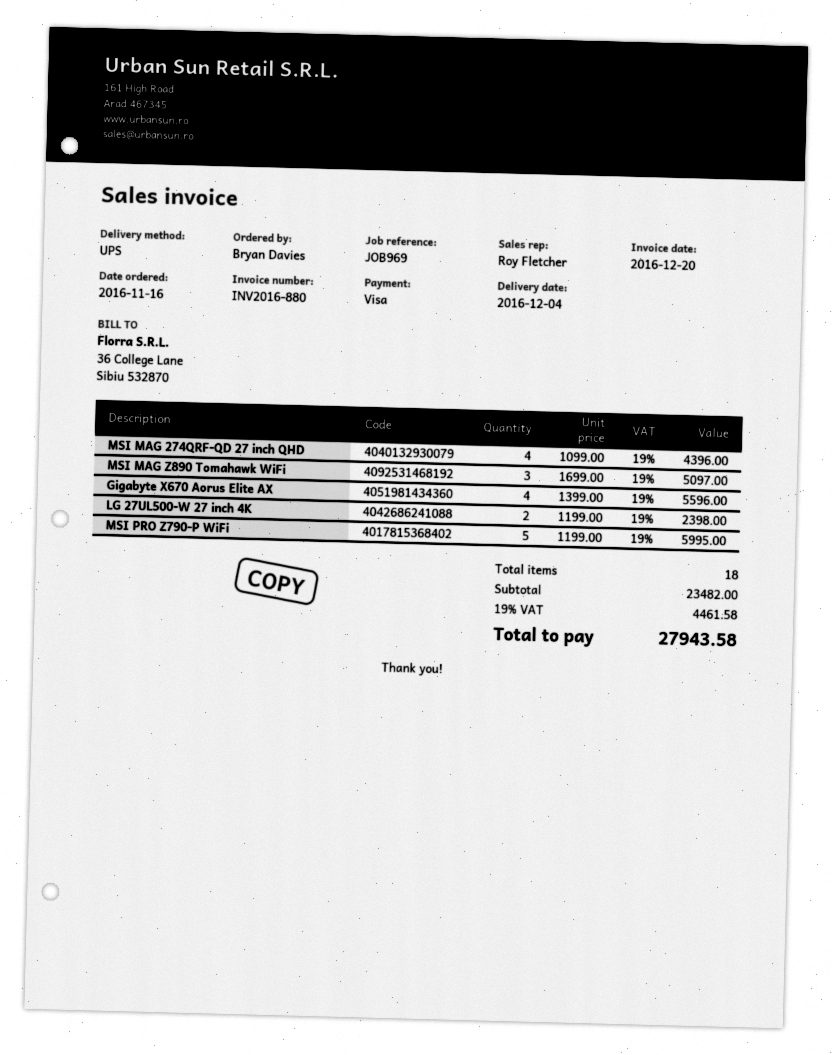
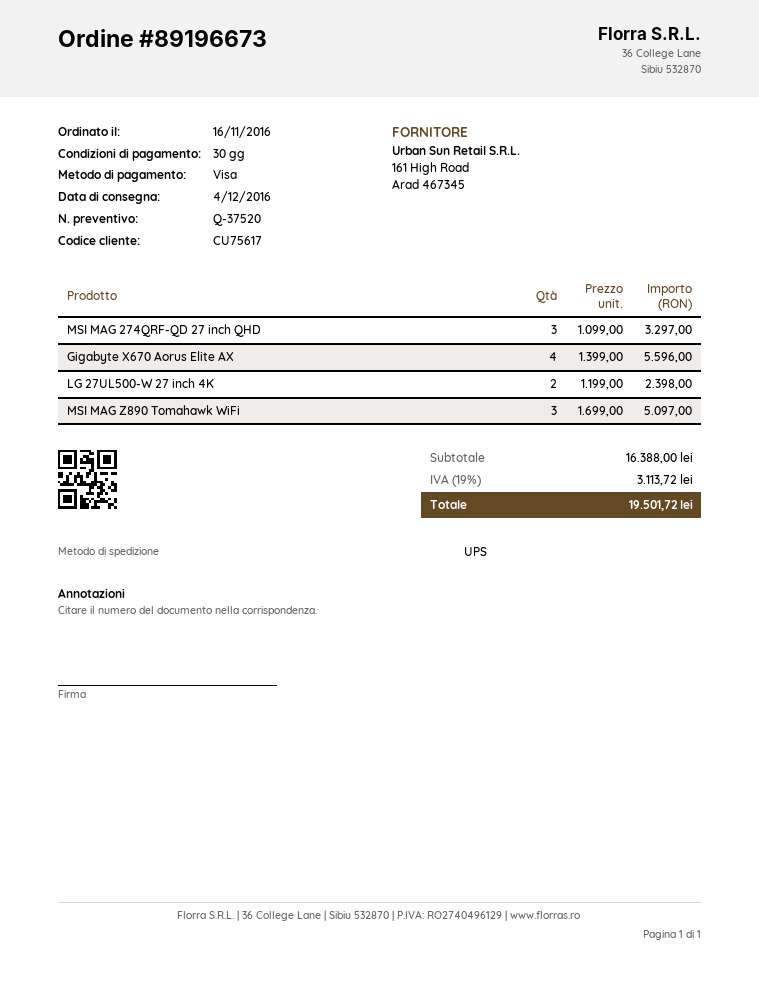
MSI MAG 274QRF-QD 27 inch QHD: 4 x 1099.00 = 4396.00 -> 3 x 1099.00 = 3297.00
MSI PRO Z790-P WiFi: 5 x 1199.00 = 5995.00 -> none
subtotal: 23482.00 -> 16388.00
tax: 19% = 4461.58 -> 19% = 3113.72
total: 27943.58 -> 19501.72

